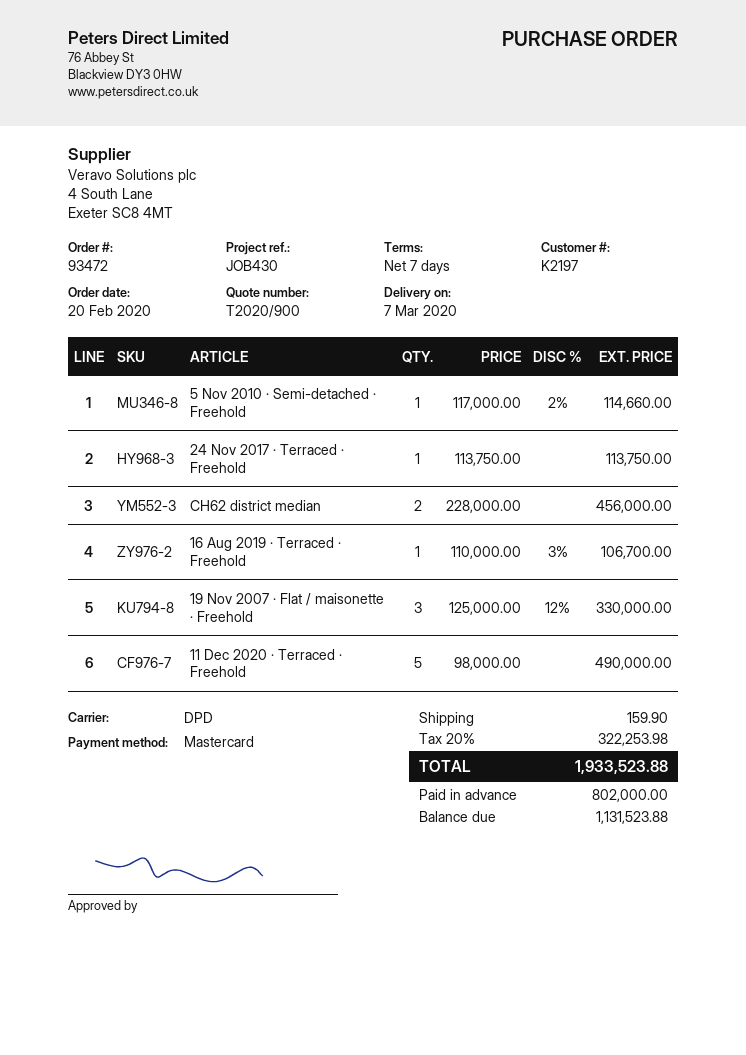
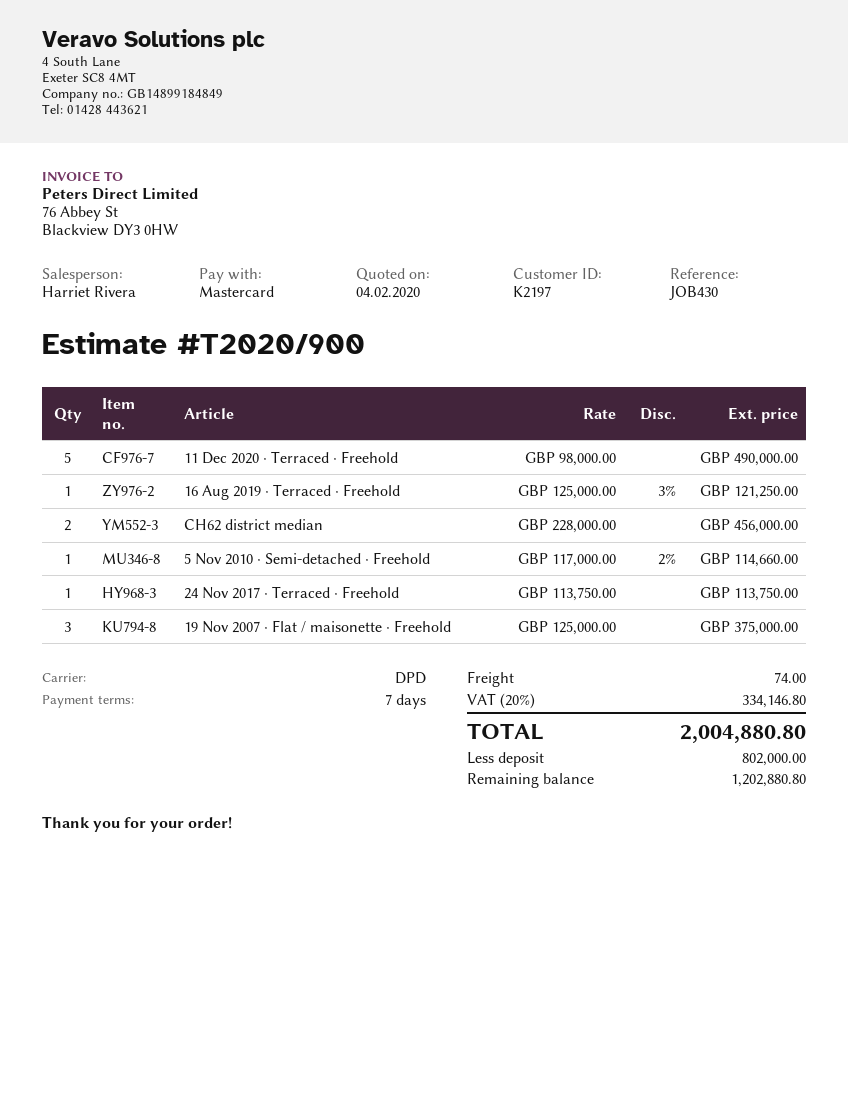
16 Aug 2019 · Terraced · Freehold: 1 x 110000.00 - 3% = 106700.00 -> 1 x 125000.00 - 3% = 121250.00
19 Nov 2007 · Flat / maisonette · Freehold: 3 x 125000.00 - 12% = 330000.00 -> 3 x 125000.00 = 375000.00
shipping: 159.90 -> 74.00
tax: 20% = 322253.98 -> 20% = 334146.80
total: 1933523.88 -> 2004880.80
balance: 1131523.88 -> 1202880.80

